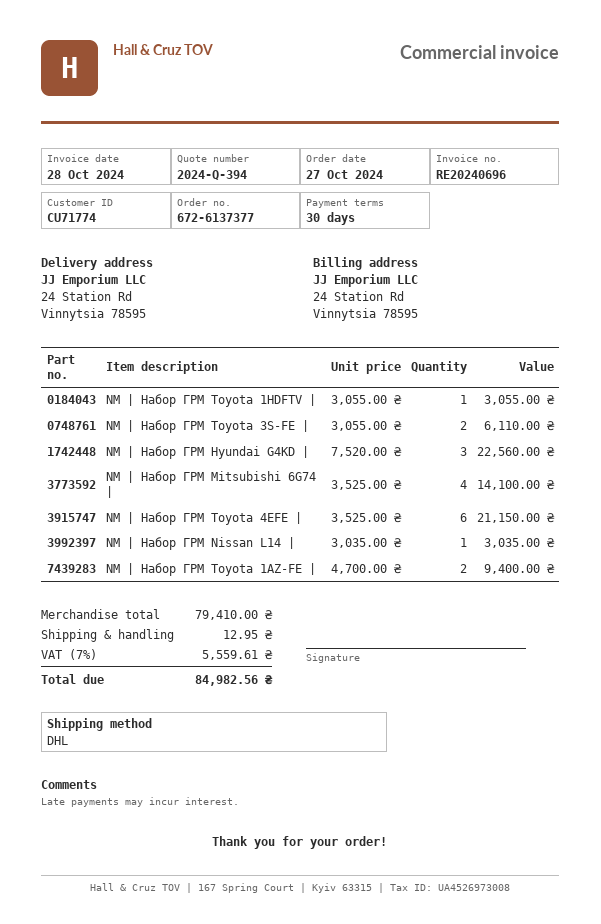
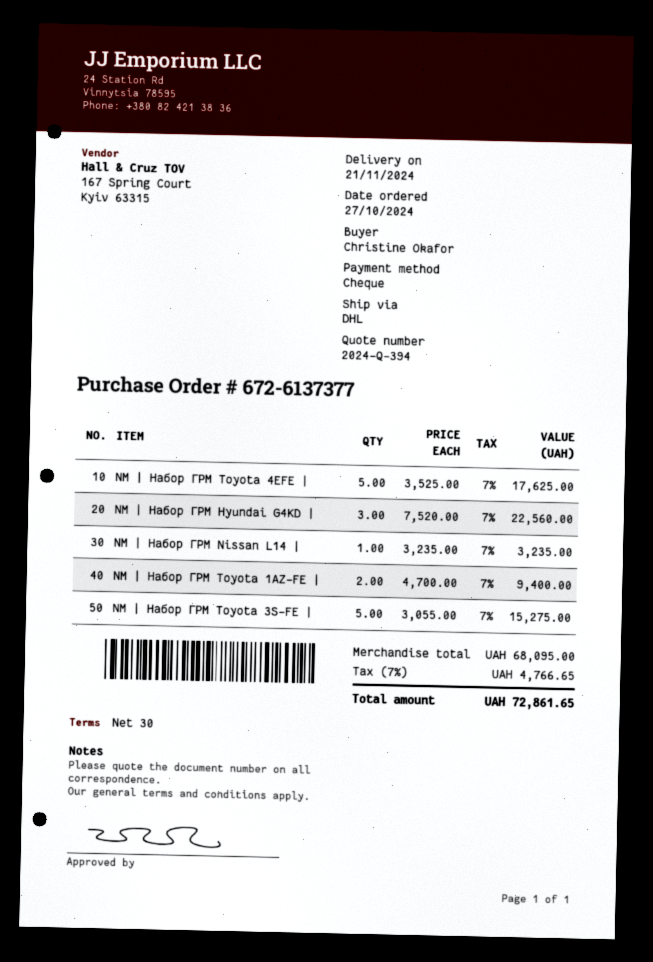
NM | Набор ГРМ Toyota 1HDFTV |: 1 x 3055.00 = 3055.00 -> none
NM | Набор ГРМ Toyota 3S-FE |: 2 x 3055.00 = 6110.00 -> 5 x 3055.00 = 15275.00
NM | Набор ГРМ Mitsubishi 6G74 |: 4 x 3525.00 = 14100.00 -> none
NM | Набор ГРМ Toyota 4EFE |: 6 x 3525.00 = 21150.00 -> 5 x 3525.00 = 17625.00
NM | Набор ГРМ Nissan L14 |: 1 x 3035.00 = 3035.00 -> 1 x 3235.00 = 3235.00
subtotal: 79410.00 -> 68095.00
shipping: 12.95 -> none
tax: 7% = 5559.61 -> 7% = 4766.65
total: 84982.56 -> 72861.65

